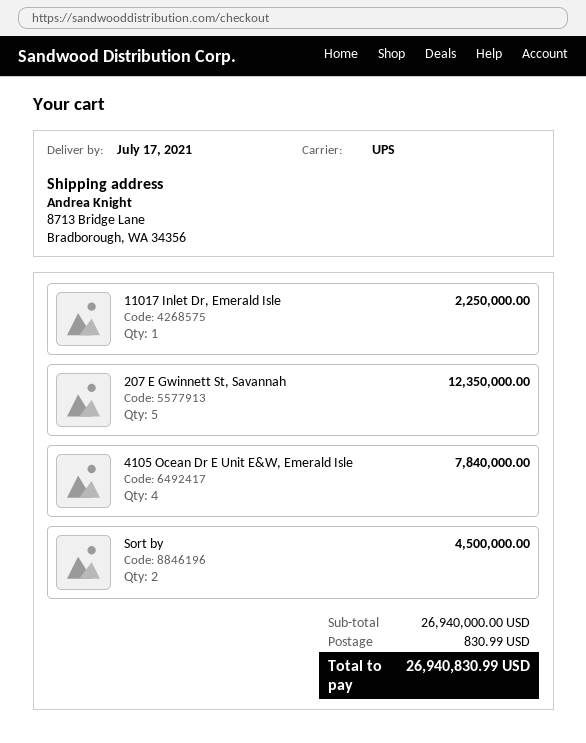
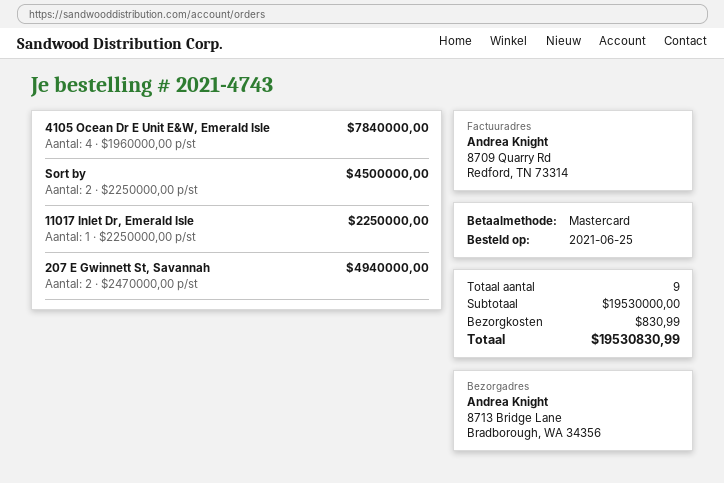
207 E Gwinnett St, Savannah: 5 for 12350000.00 -> 2 for 4940000.00
subtotal: 26940000.00 -> 19530000.00
total: 26940830.99 -> 19530830.99

